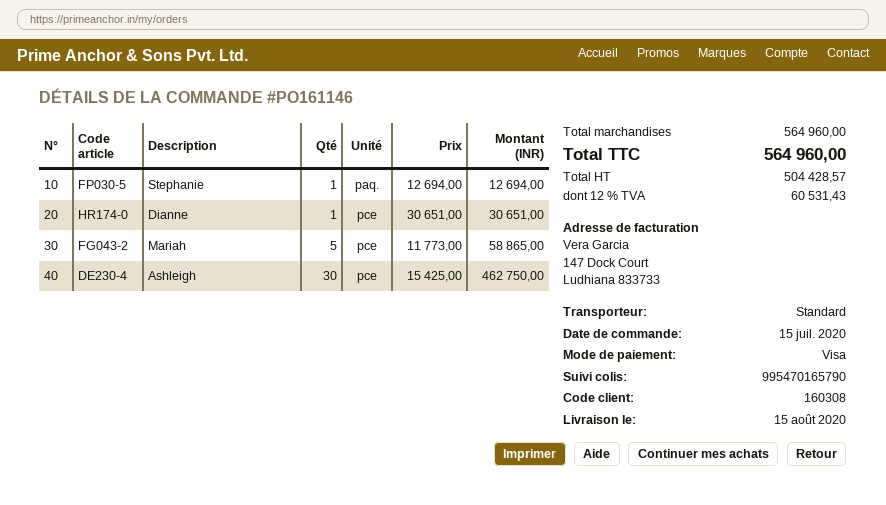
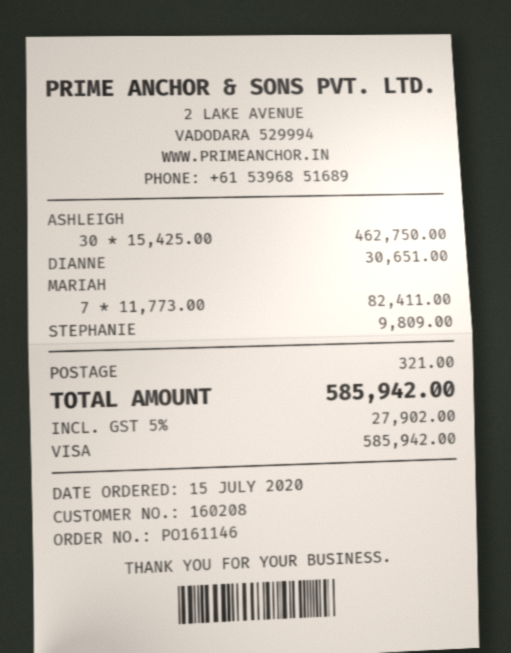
customer number: 160308 -> 160208
Stephanie: 1 x 12694.00 = 12694.00 -> 1 x 9809.00 = 9809.00
Mariah: 5 x 11773.00 = 58865.00 -> 7 x 11773.00 = 82411.00
shipping: none -> 321.00
tax: 12% = 60531.43 -> 5% = 27902.00
total: 564960.00 -> 585942.00

